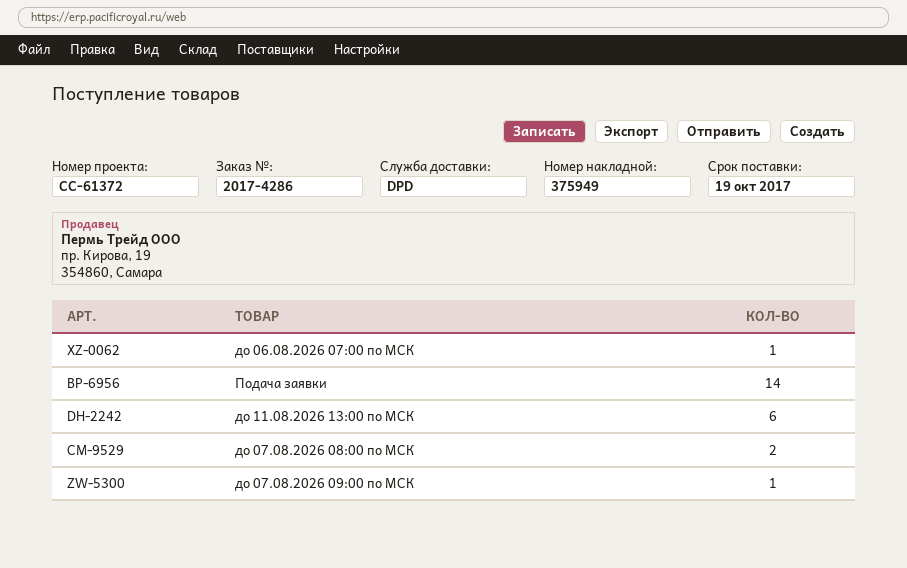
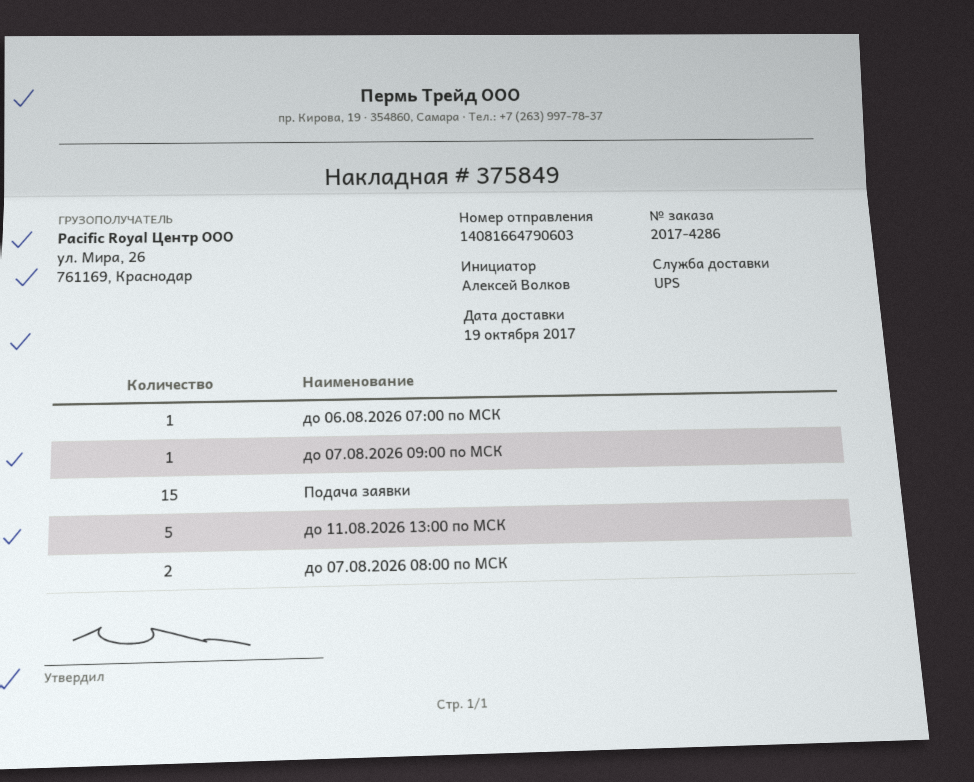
delivery note number: 375949 -> 375849
shipping method: DPD -> UPS
Подача заявки: 14 -> 15
до 11.08.2026 13:00 по МСК: 6 -> 5

